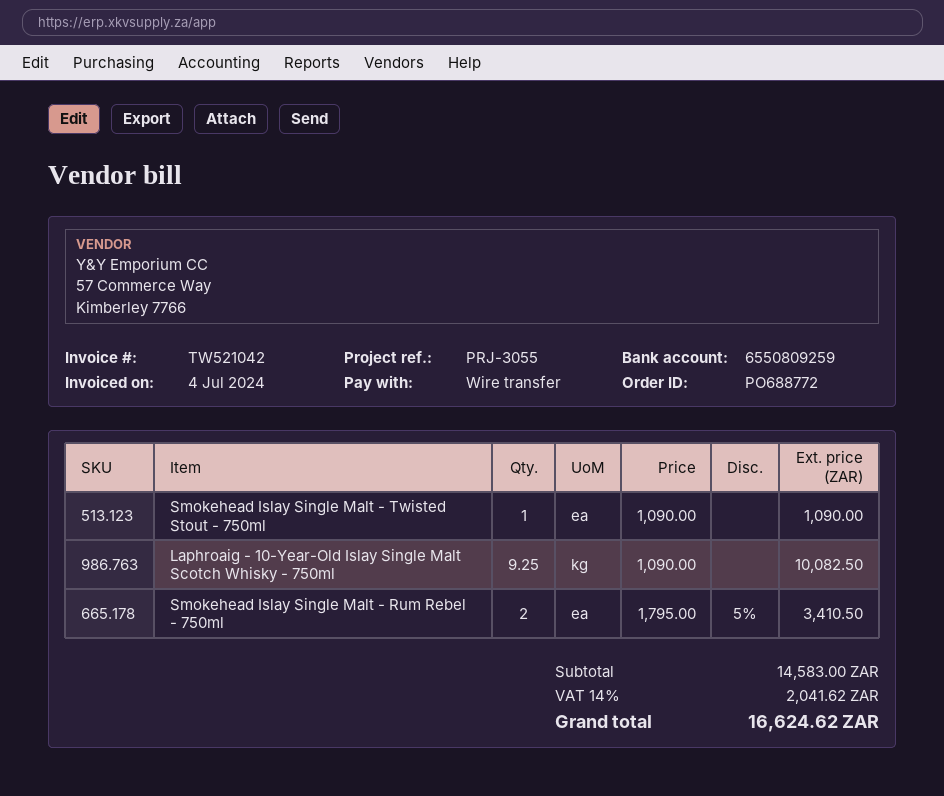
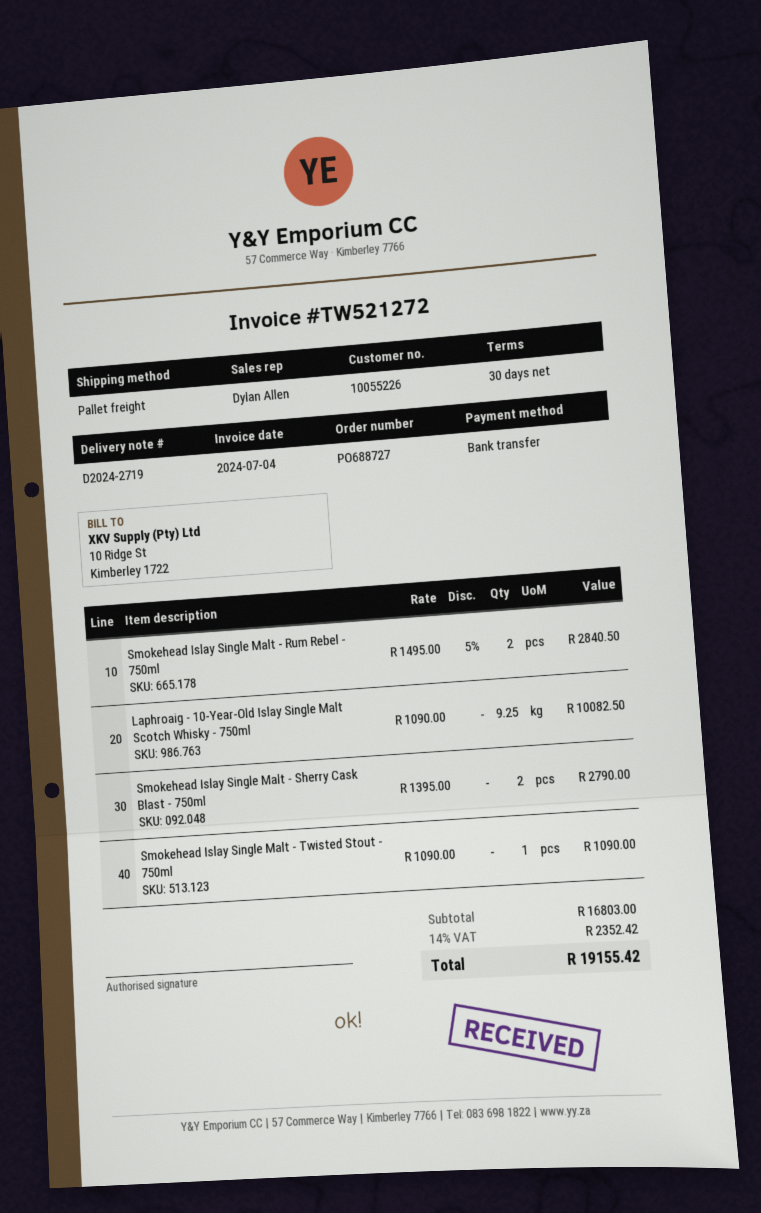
order number: PO688772 -> PO688727
invoice number: TW521042 -> TW521272
Smokehead Islay Single Malt - Rum Rebel - 750ml: 2 x 1795.00 - 5% = 3410.50 -> 2 x 1495.00 - 5% = 2840.50
Smokehead Islay Single Malt - Sherry Cask Blast - 750ml: none -> 2 x 1395.00 = 2790.00
subtotal: 14583.00 -> 16803.00
tax: 14% = 2041.62 -> 14% = 2352.42
total: 16624.62 -> 19155.42

